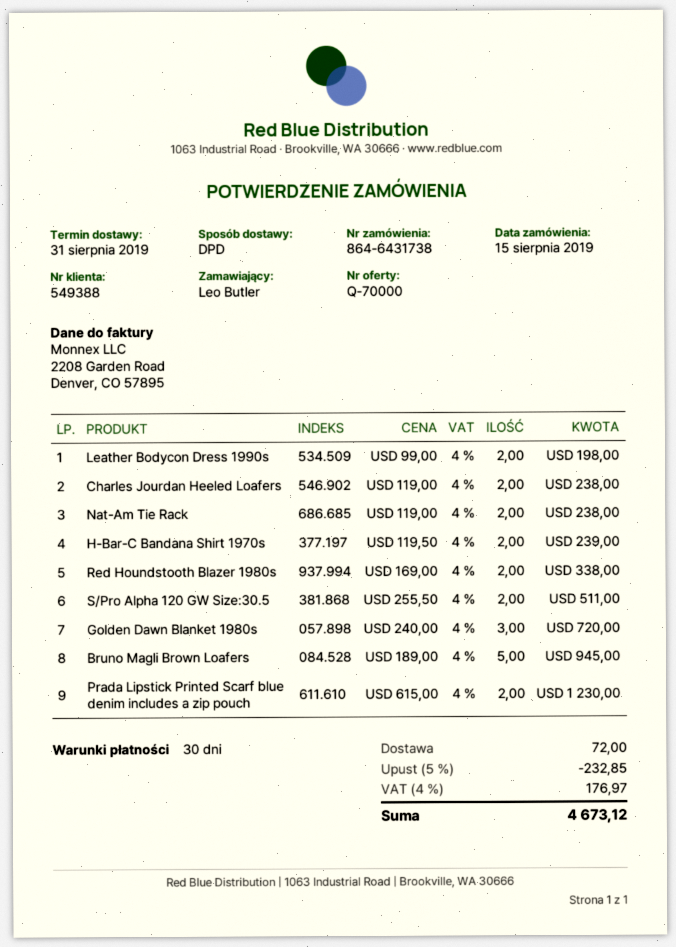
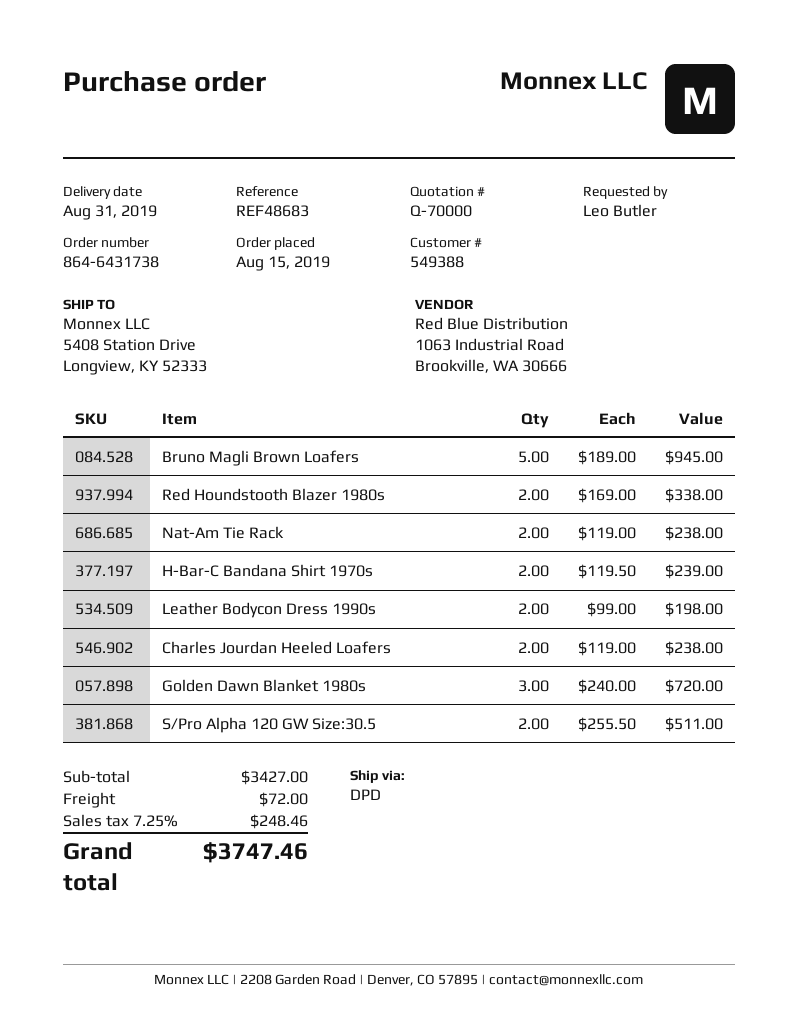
Prada Lipstick Printed Scarf blue denim includes a zip pouch: 2 x 615.00 = 1230.00 -> none
discount: 5% = 232.85 -> none
tax: 4% = 176.97 -> 7.25% = 248.46
total: 4673.12 -> 3747.46

